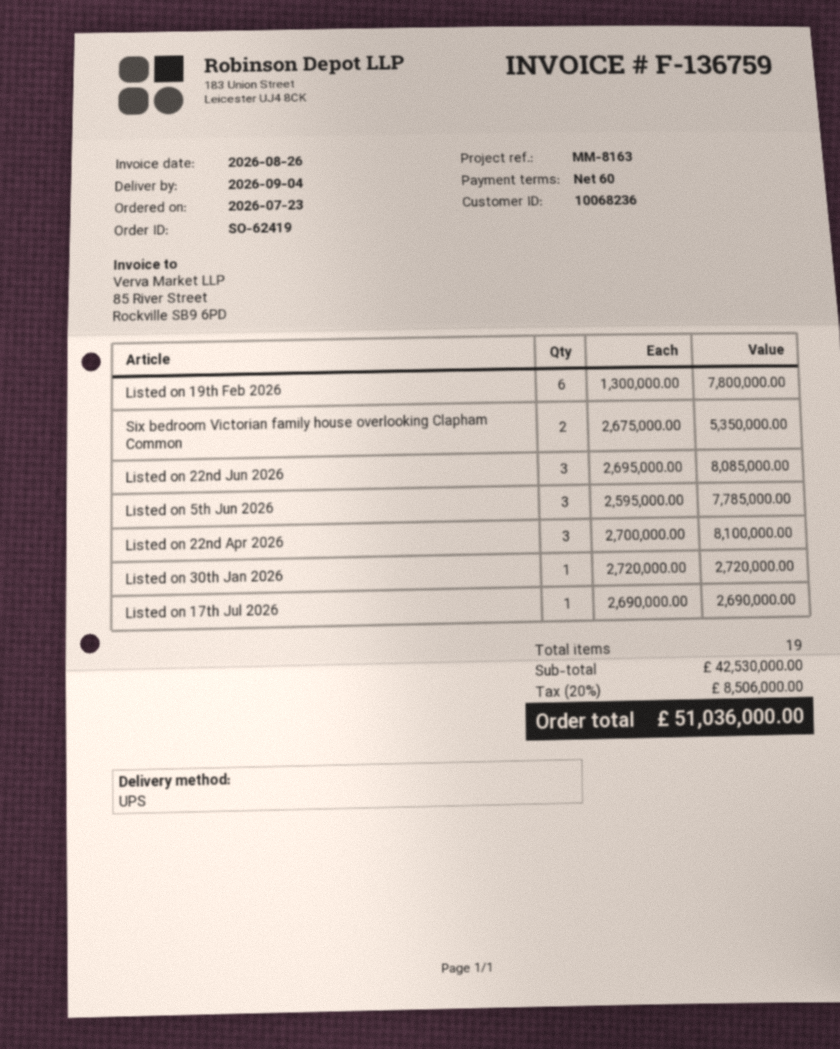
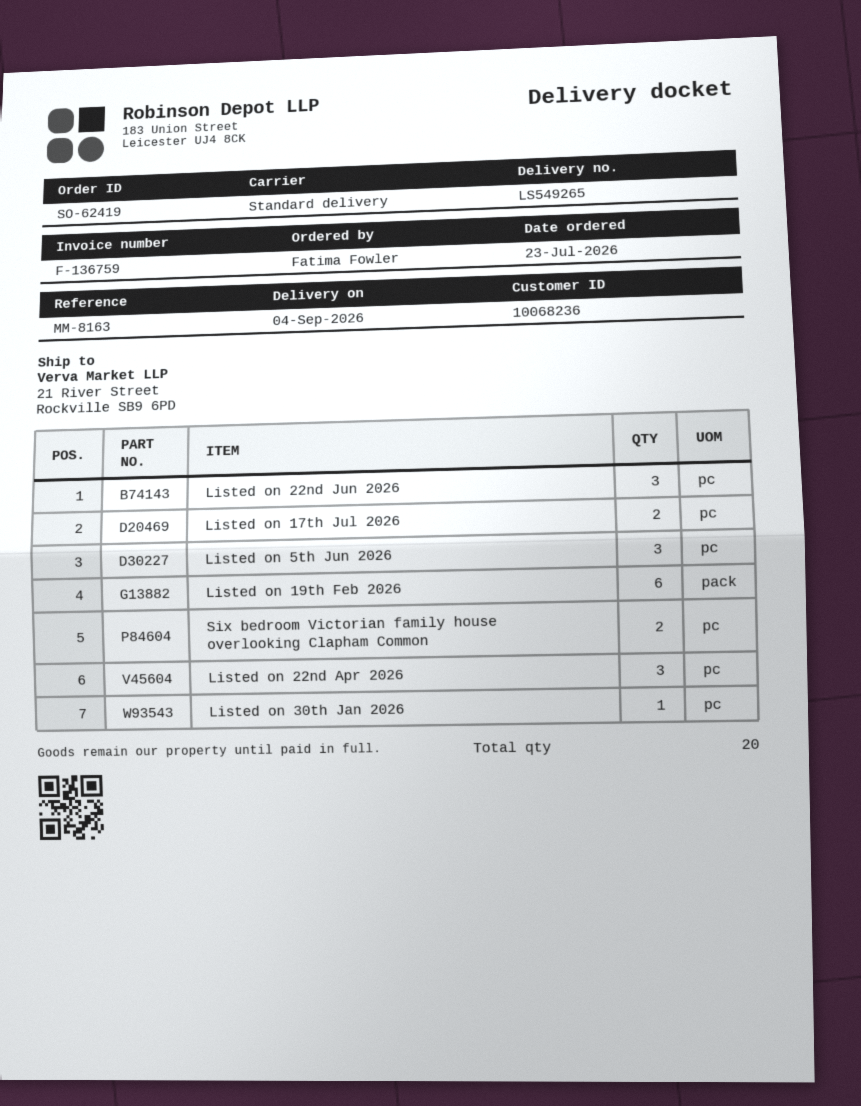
shipping method: UPS -> standard
Listed on 17th Jul 2026: 1 -> 2
total quantity: 19 -> 20

